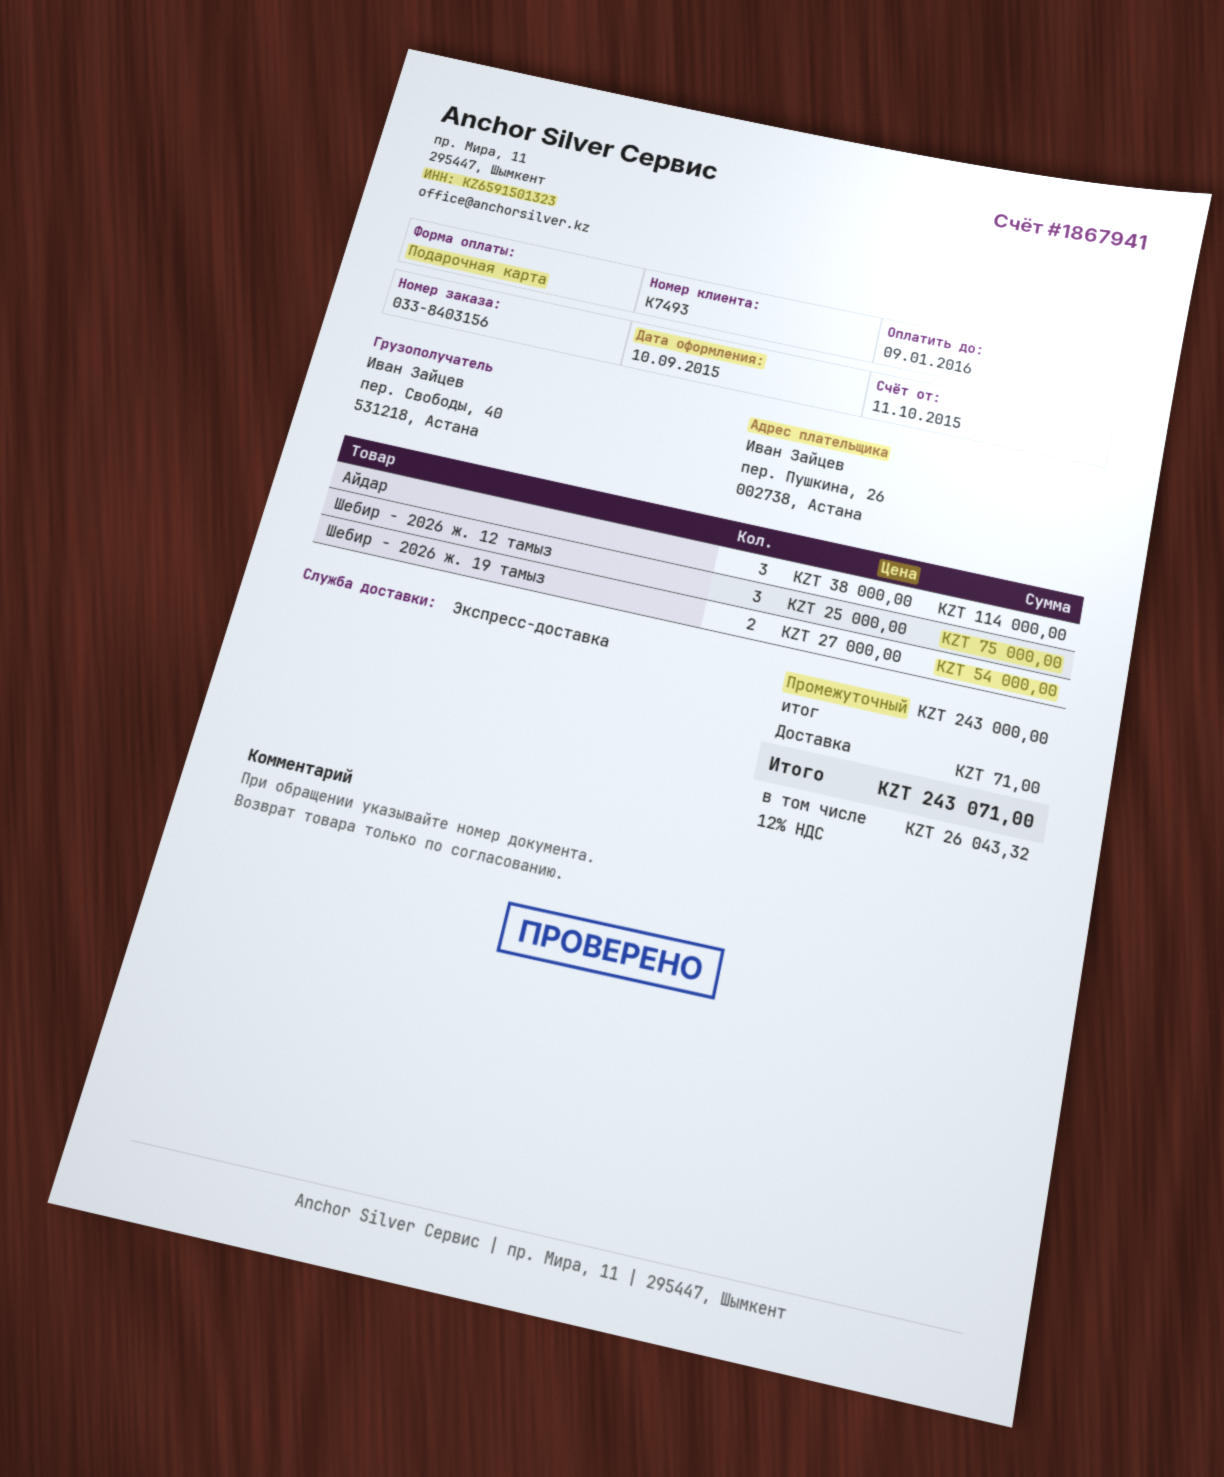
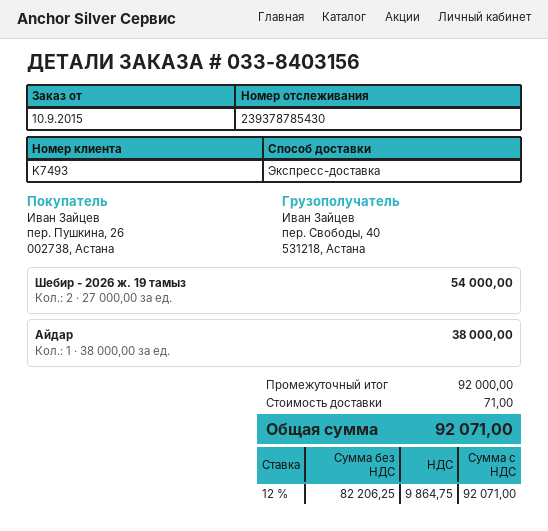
Айдар: 3 x 38000.00 = 114000.00 -> 1 x 38000.00 = 38000.00
Шебир - 2026 ж. 12 тамыз: 3 x 25000.00 = 75000.00 -> none
subtotal: 243000.00 -> 92000.00
tax: 12% = 26043.32 -> 12% = 9864.75
total: 243071.00 -> 92071.00

